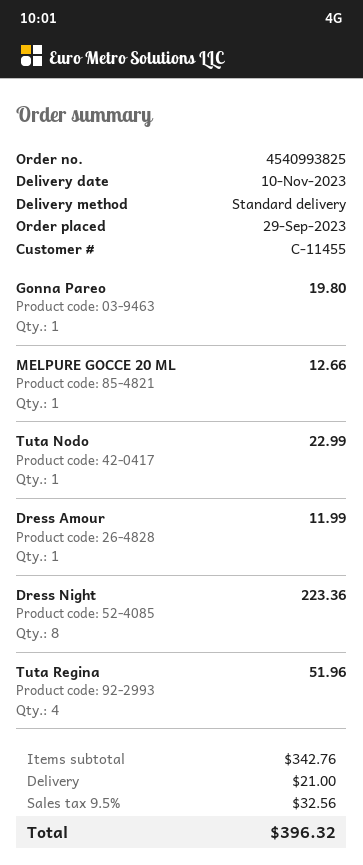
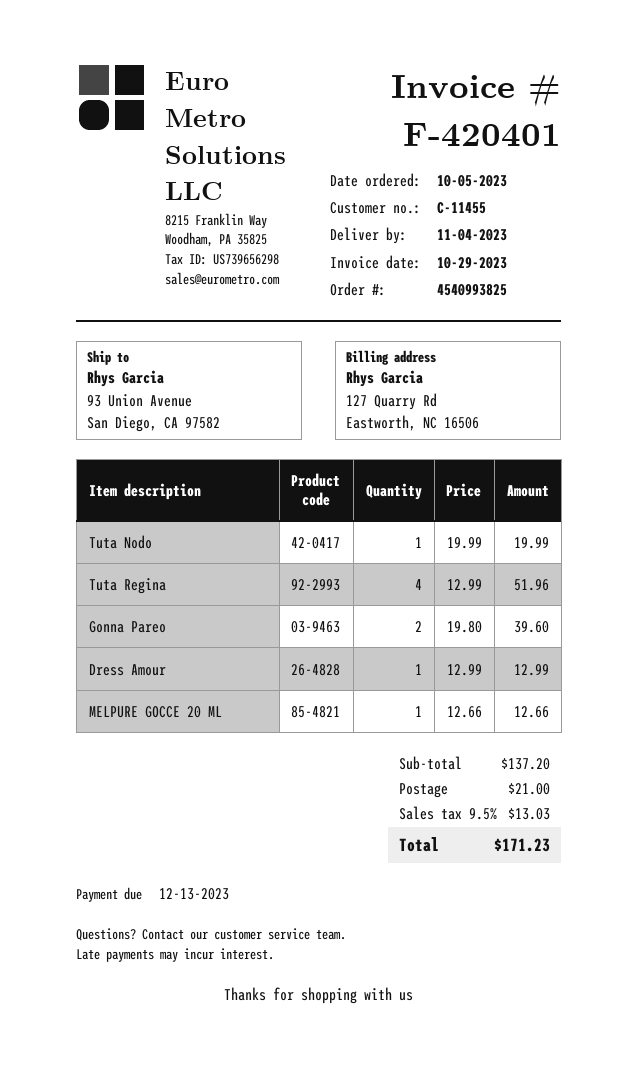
order date: 2023-09-29 -> 2023-10-05
delivery date: 2023-11-10 -> 2023-11-04
Gonna Pareo: 1 for 19.80 -> 2 for 39.60
Tuta Nodo: 1 for 22.99 -> 1 for 19.99
Dress Amour: 1 for 11.99 -> 1 for 12.99
Dress Night: 8 for 223.36 -> none
subtotal: 342.76 -> 137.20
tax: 9.5% = 32.56 -> 9.5% = 13.03
total: 396.32 -> 171.23

